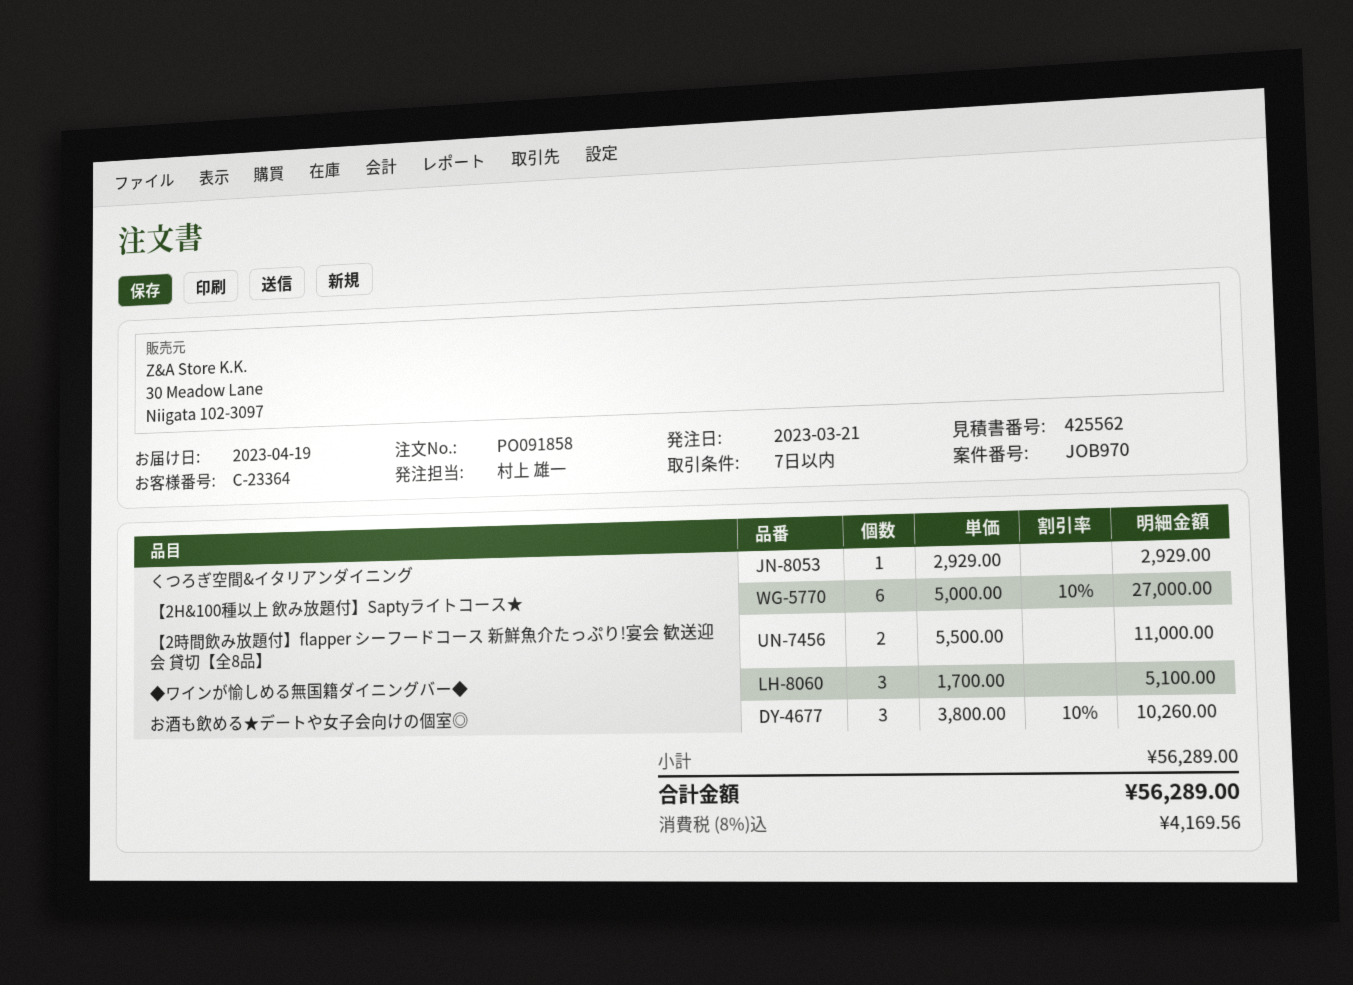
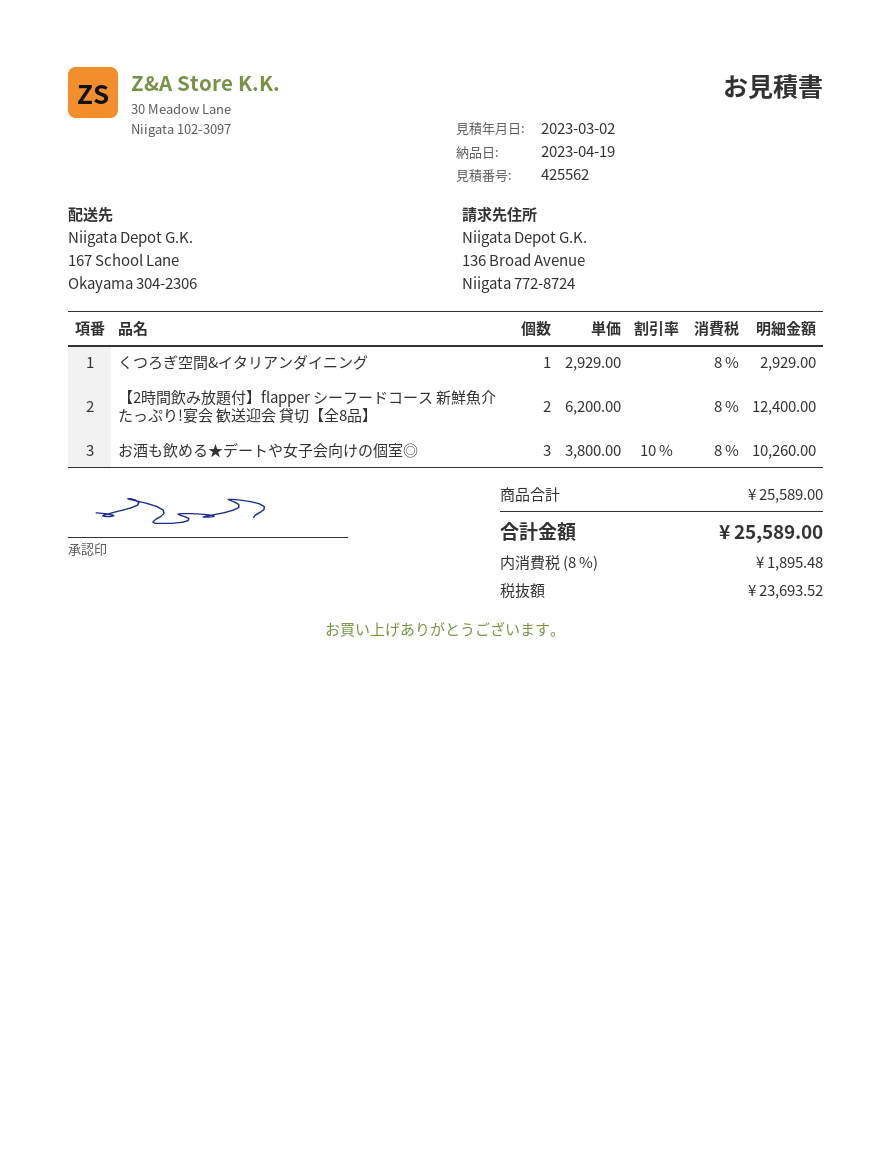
【2H&100種以上 飲み放題付】Saptyライトコース★: 6 x 5000.00 - 10% = 27000.00 -> none
【2時間飲み放題付】flapper シーフードコース 新鮮魚介たっぷり!宴会 歓送迎会 貸切【全8品】: 2 x 5500.00 = 11000.00 -> 2 x 6200.00 = 12400.00
◆ワインが愉しめる無国籍ダイニングバー◆: 3 x 1700.00 = 5100.00 -> none
subtotal: 56289.00 -> 25589.00
tax: 8% = 4169.56 -> 8% = 1895.48
total: 56289.00 -> 25589.00

